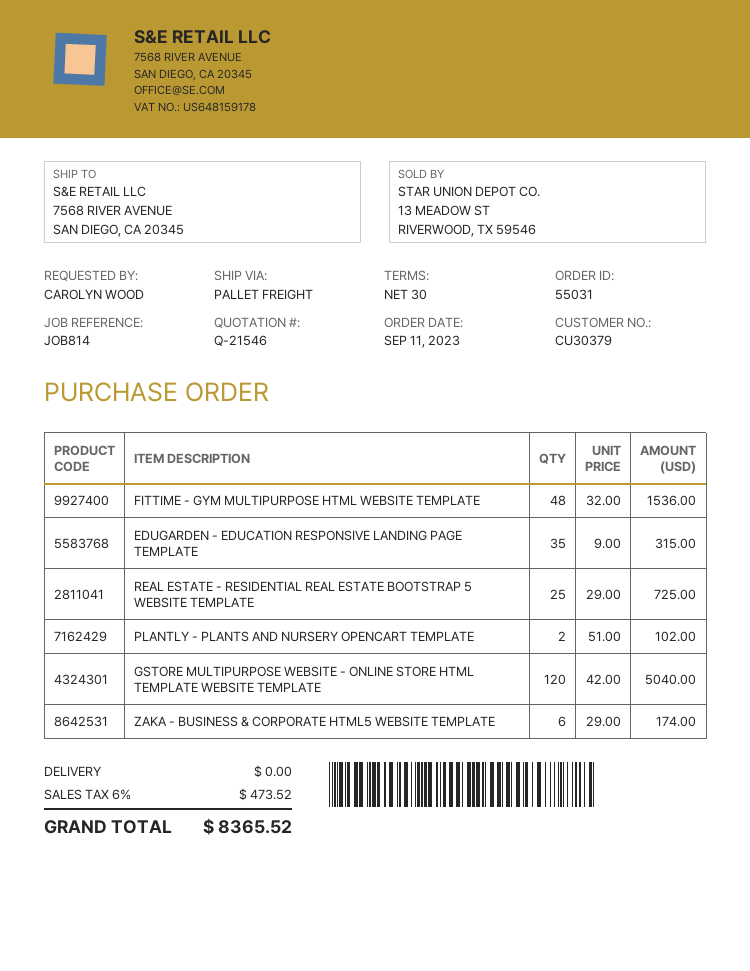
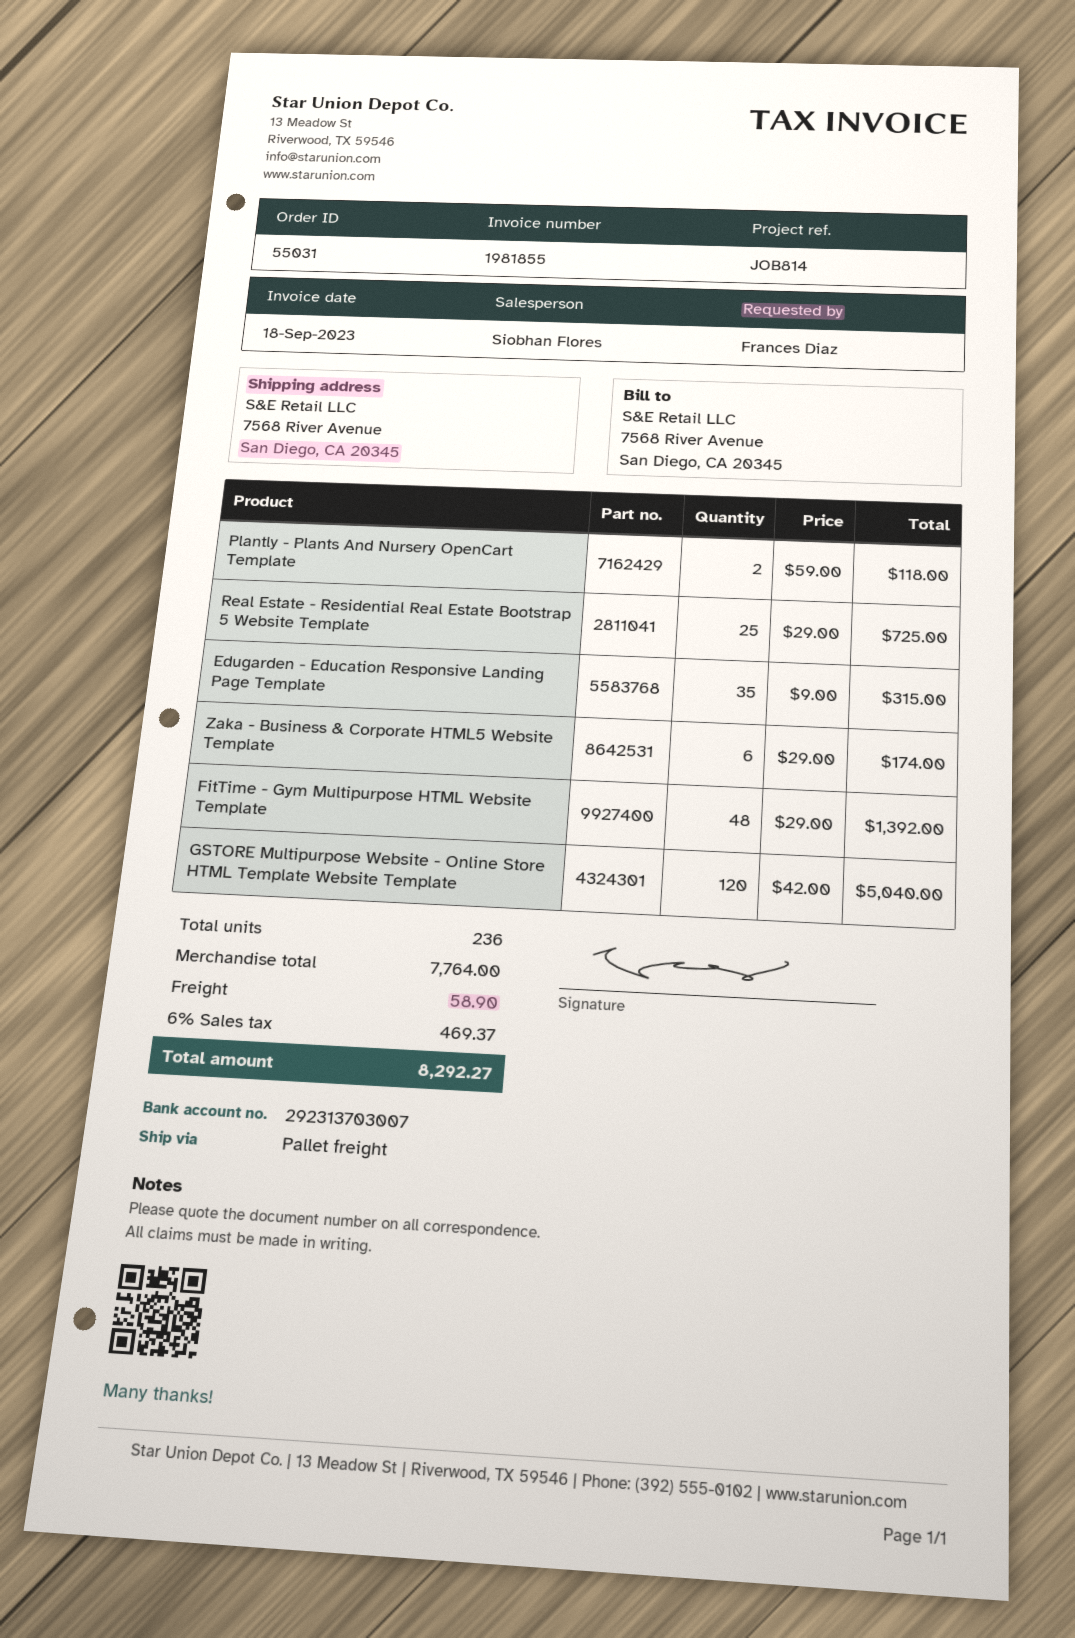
ordered by: CAROLYN WOOD -> Frances Diaz
FITTIME - GYM MULTIPURPOSE HTML WEBSITE TEMPLATE: 48 x 32.00 = 1536.00 -> 48 x 29.00 = 1392.00
PLANTLY - PLANTS AND NURSERY OPENCART TEMPLATE: 2 x 51.00 = 102.00 -> 2 x 59.00 = 118.00
shipping: 0.00 -> 58.90
tax: 6% = 473.52 -> 6% = 469.37
total: 8365.52 -> 8292.27

